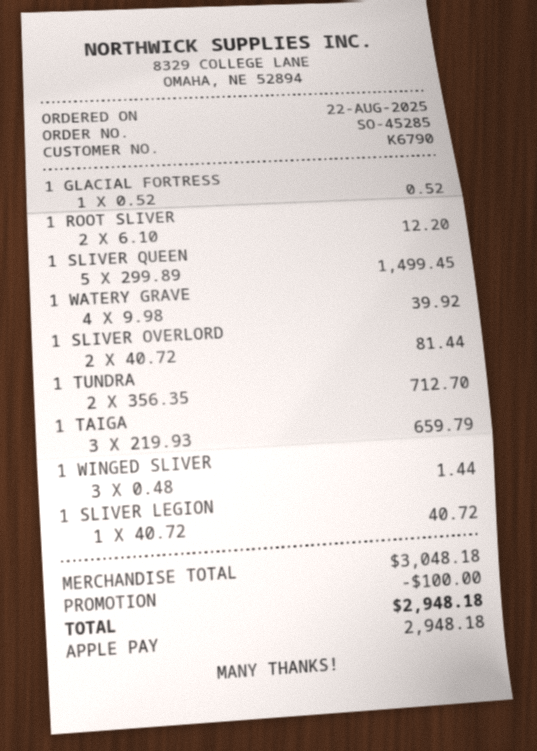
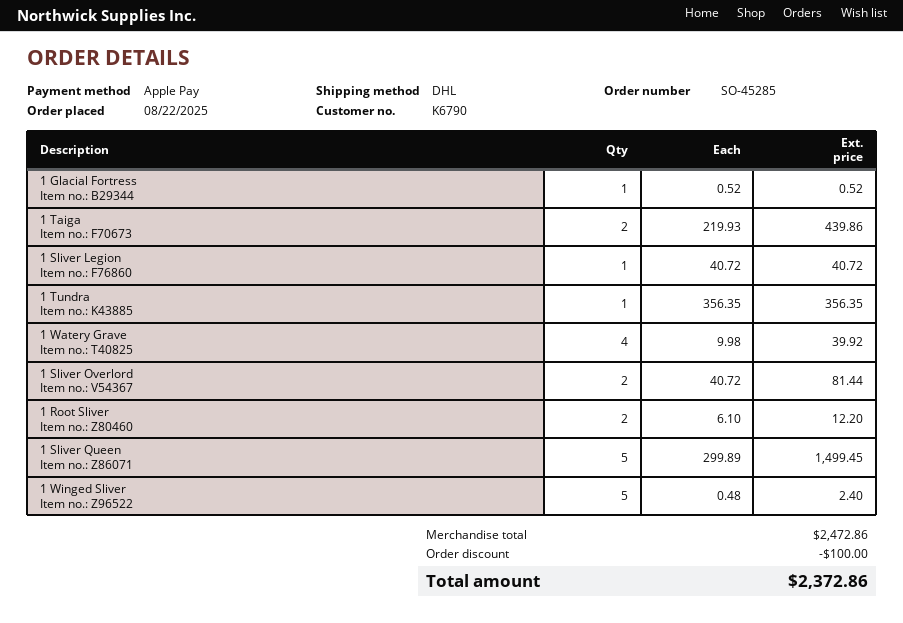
1 TUNDRA: 2 x 356.35 = 712.70 -> 1 x 356.35 = 356.35
1 TAIGA: 3 x 219.93 = 659.79 -> 2 x 219.93 = 439.86
1 WINGED SLIVER: 3 x 0.48 = 1.44 -> 5 x 0.48 = 2.40
subtotal: 3048.18 -> 2472.86
total: 2948.18 -> 2372.86

